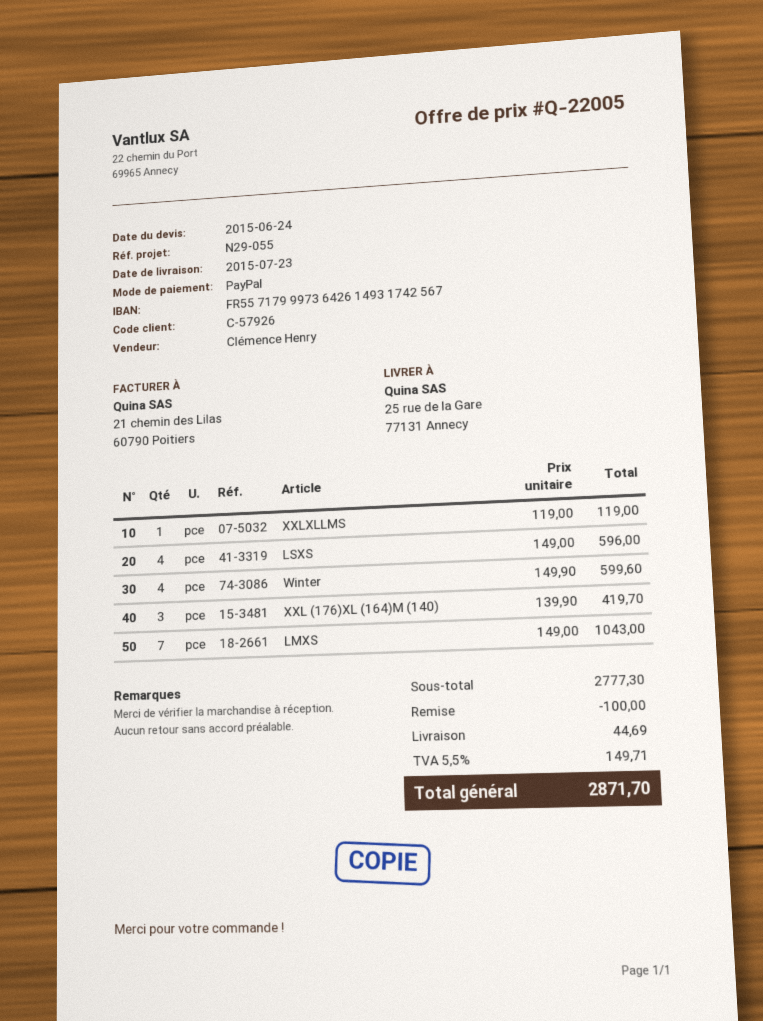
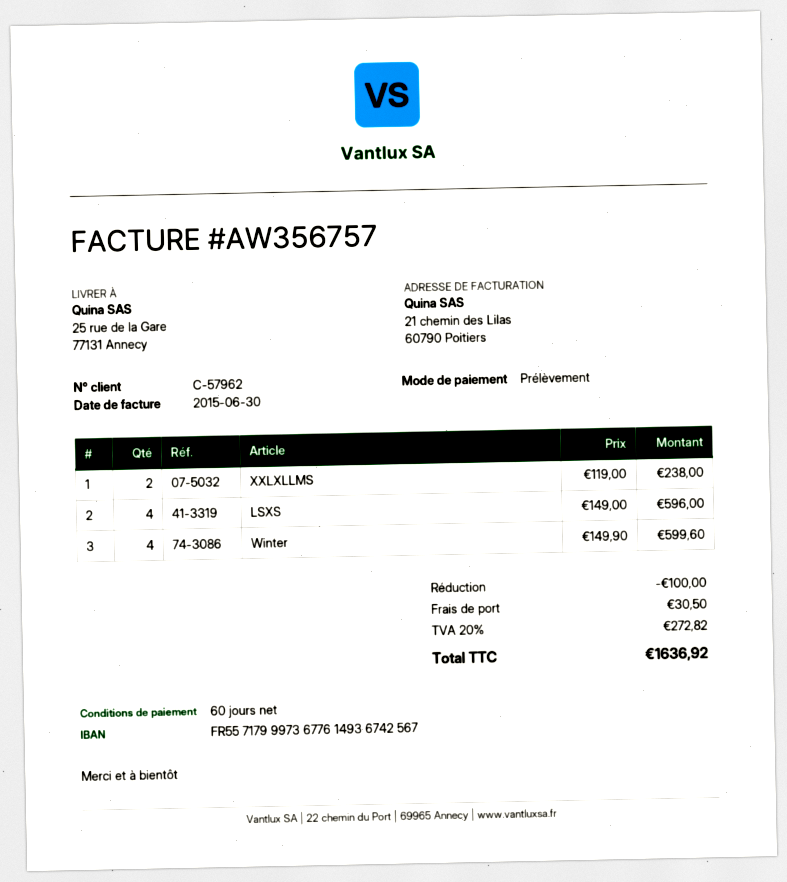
customer number: C-57926 -> C-57962
payment method: PayPal -> direct debit
bank account: FR5571799973642614931742567 -> FR5571799973677614936742567
XXLXLLMS: 1 x 119.00 = 119.00 -> 2 x 119.00 = 238.00
XXL (176)XL (164)M (140): 3 x 139.90 = 419.70 -> none
LMXS: 7 x 149.00 = 1043.00 -> none
shipping: 44.69 -> 30.50
tax: 5.5% = 149.71 -> 20% = 272.82
total: 2871.70 -> 1636.92

